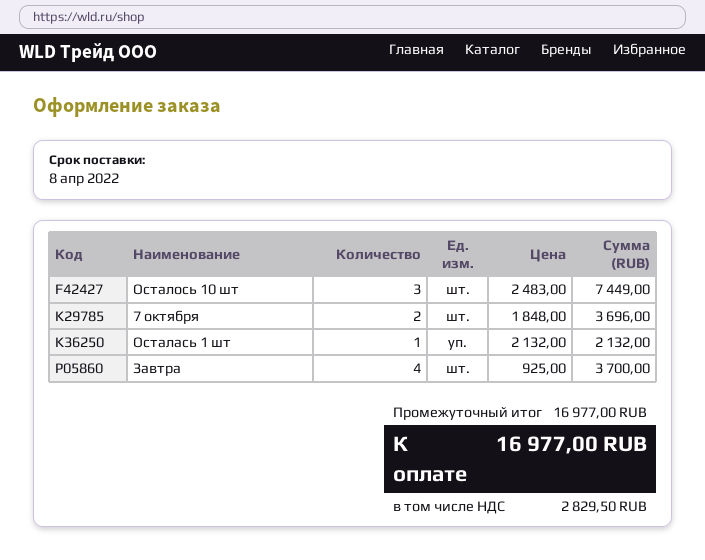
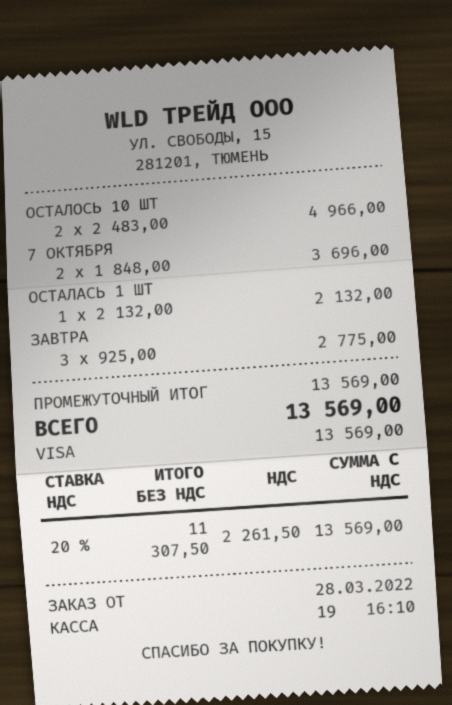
Осталось 10 шт: 3 x 2483.00 = 7449.00 -> 2 x 2483.00 = 4966.00
Завтра: 4 x 925.00 = 3700.00 -> 3 x 925.00 = 2775.00
subtotal: 16977.00 -> 13569.00
tax: 2829.50 -> 2261.50
total: 16977.00 -> 13569.00

